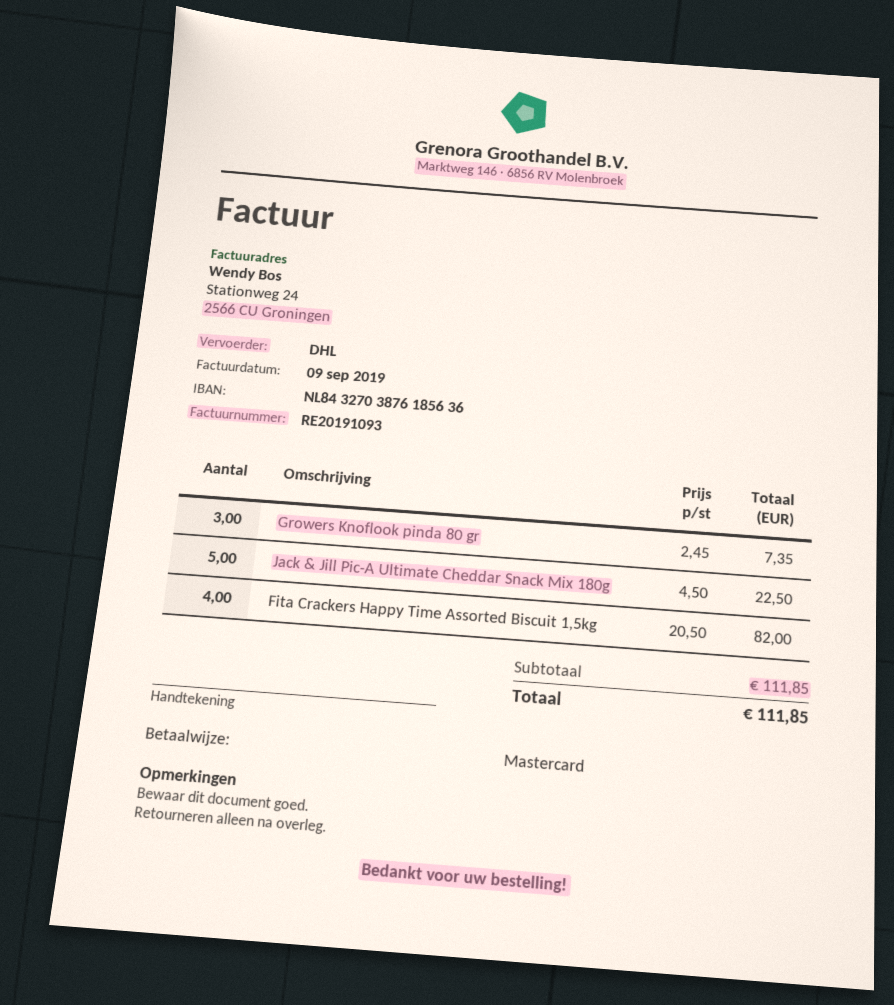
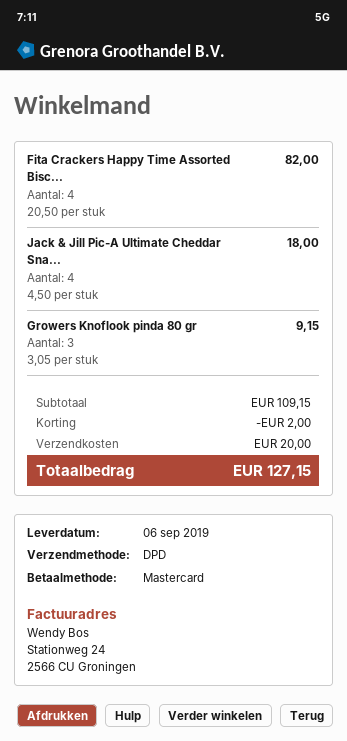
shipping method: DHL -> DPD
Growers Knoflook pinda 80 gr: 3 x 2.45 = 7.35 -> 3 x 3.05 = 9.15
Jack & Jill Pic-A Ultimate Cheddar Snack Mix 180g: 5 x 4.50 = 22.50 -> 4 x 4.50 = 18.00
subtotal: 111.85 -> 109.15
discount: none -> 2.00
shipping: none -> 20.00
total: 111.85 -> 127.15

